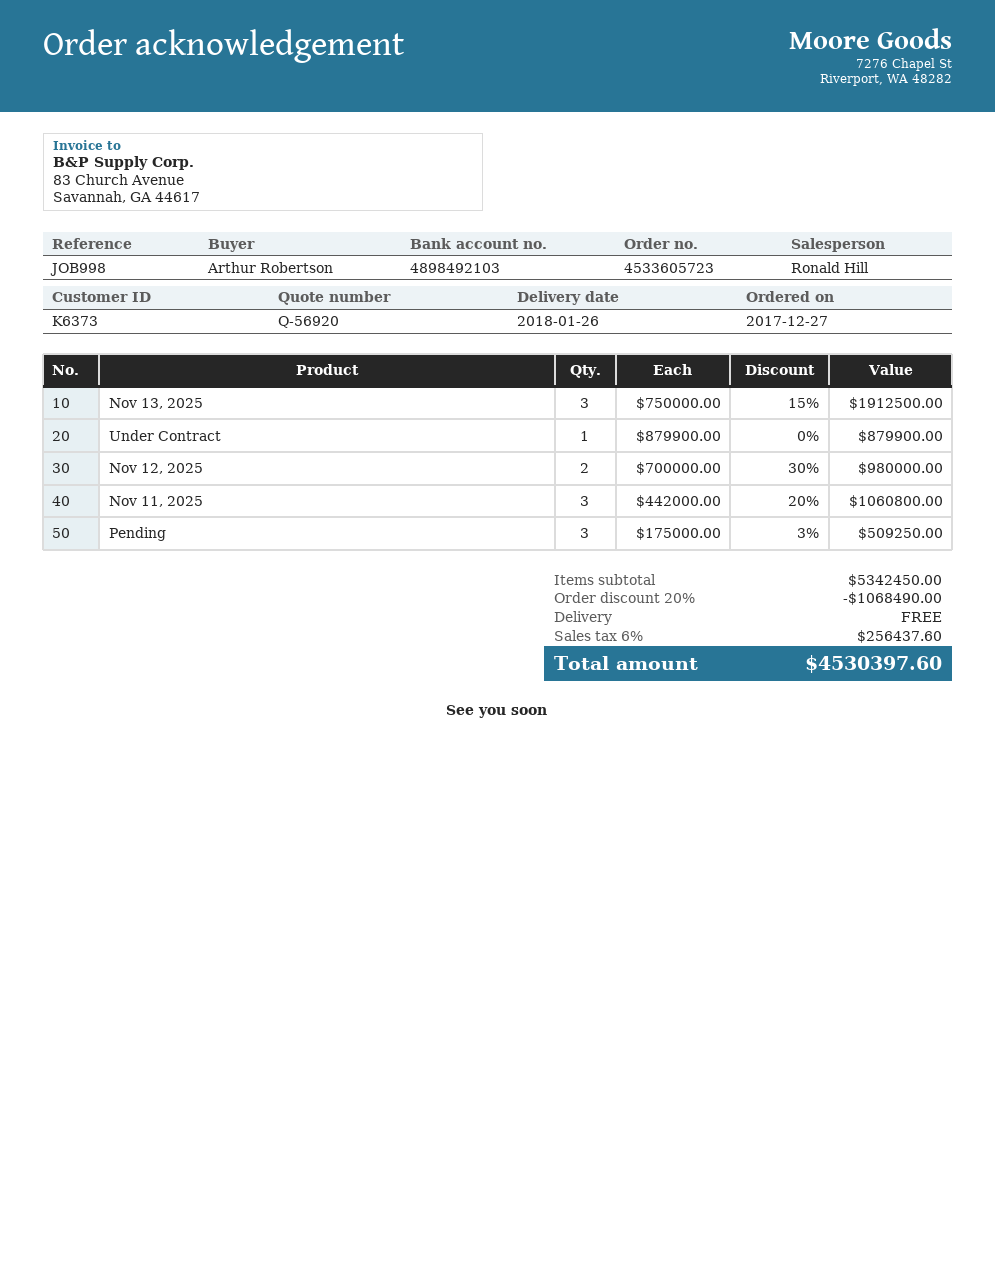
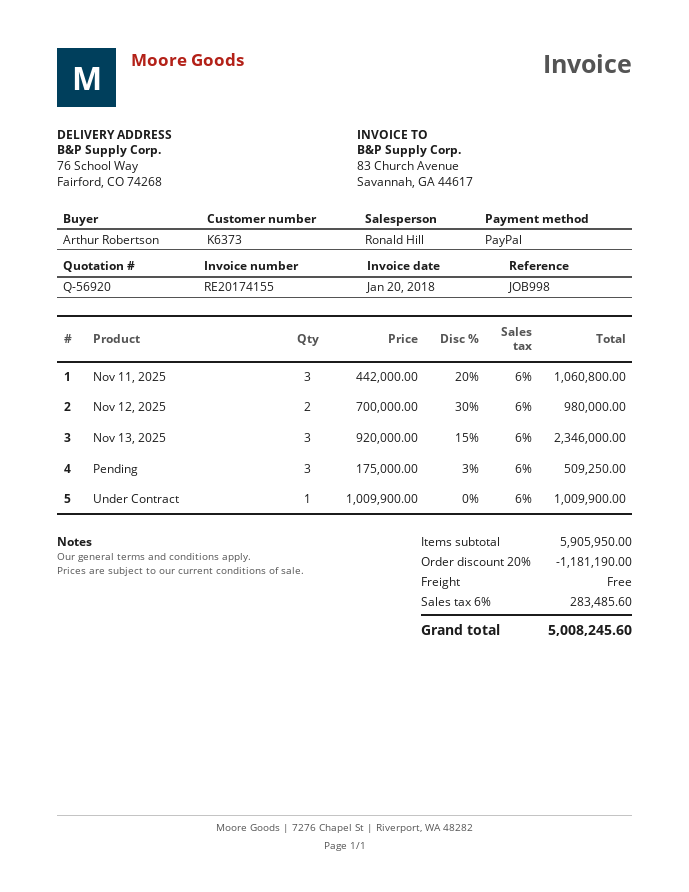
Nov 13, 2025: 3 x 750000.00 - 15% = 1912500.00 -> 3 x 920000.00 - 15% = 2346000.00
Under Contract: 1 x 879900.00 = 879900.00 -> 1 x 1009900.00 = 1009900.00
subtotal: 5342450.00 -> 5905950.00
discount: 20% = 1068490.00 -> 20% = 1181190.00
tax: 6% = 256437.60 -> 6% = 283485.60
total: 4530397.60 -> 5008245.60

